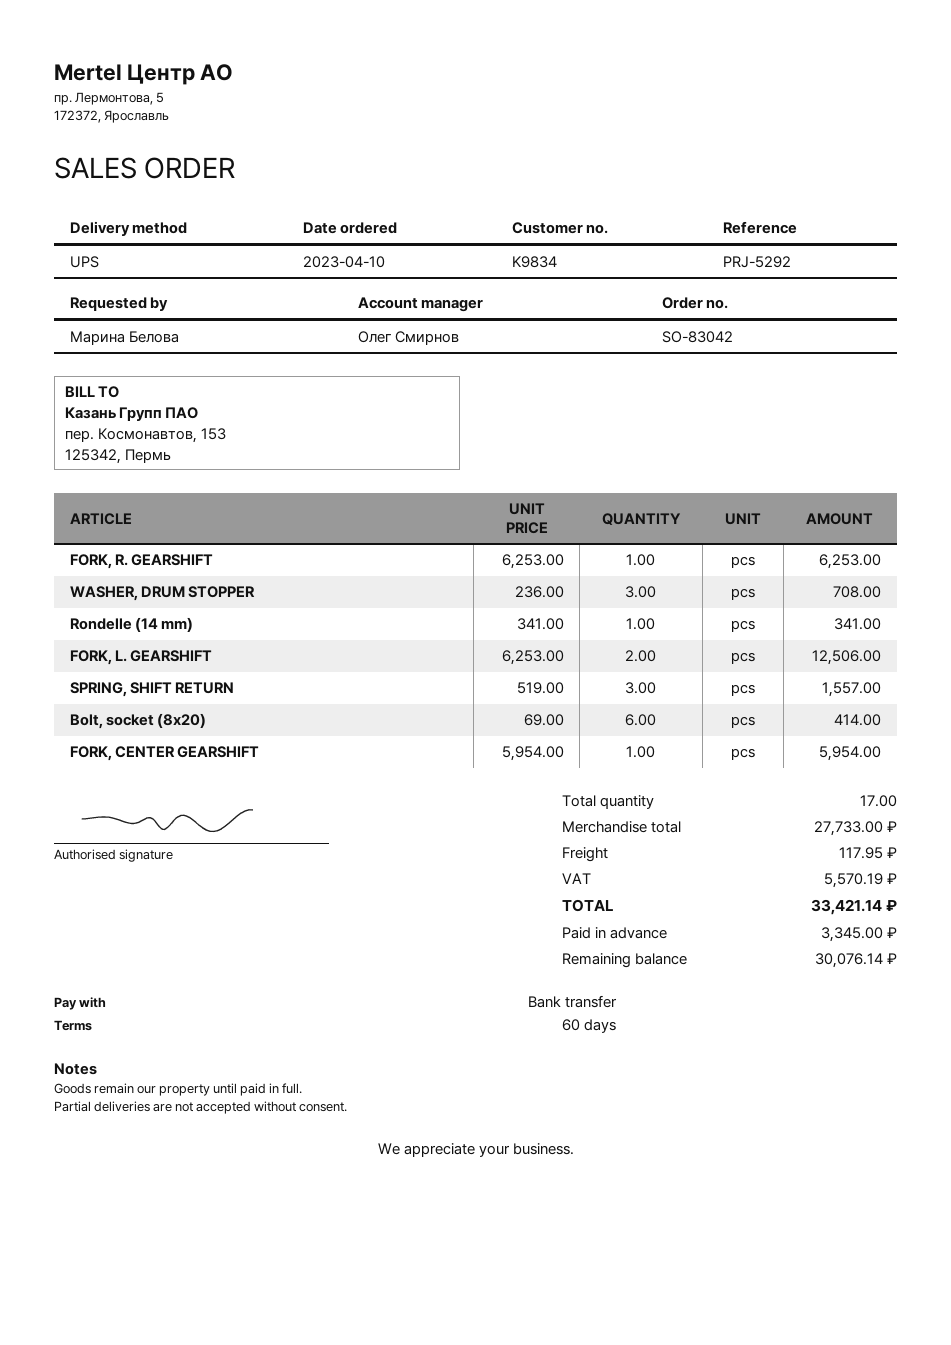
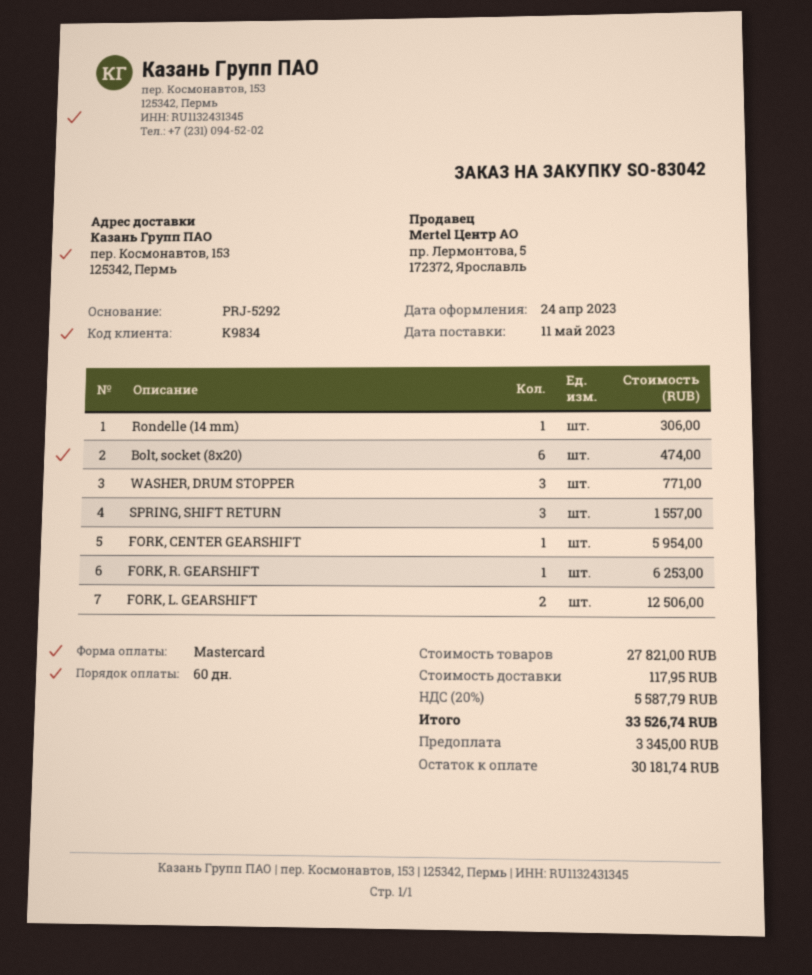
order date: 2023-04-10 -> 2023-04-24
payment method: bank transfer -> Mastercard
WASHER, DRUM STOPPER: 3 for 708.00 -> 3 for 771.00
Rondelle (14 mm): 1 for 341.00 -> 1 for 306.00
Bolt, socket (8x20): 6 for 414.00 -> 6 for 474.00
subtotal: 27733.00 -> 27821.00
tax: 5570.19 -> 5587.79
total: 33421.14 -> 33526.74
balance: 30076.14 -> 30181.74

